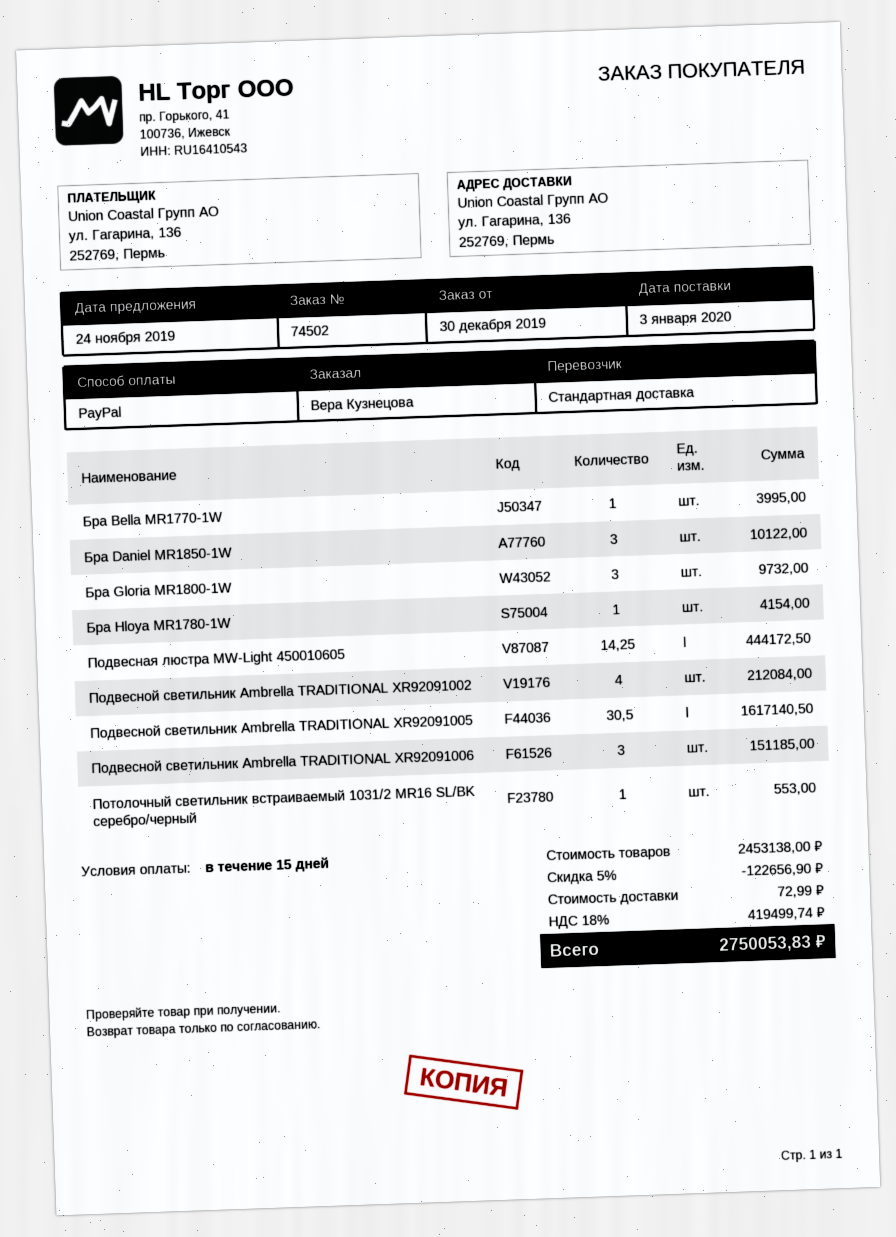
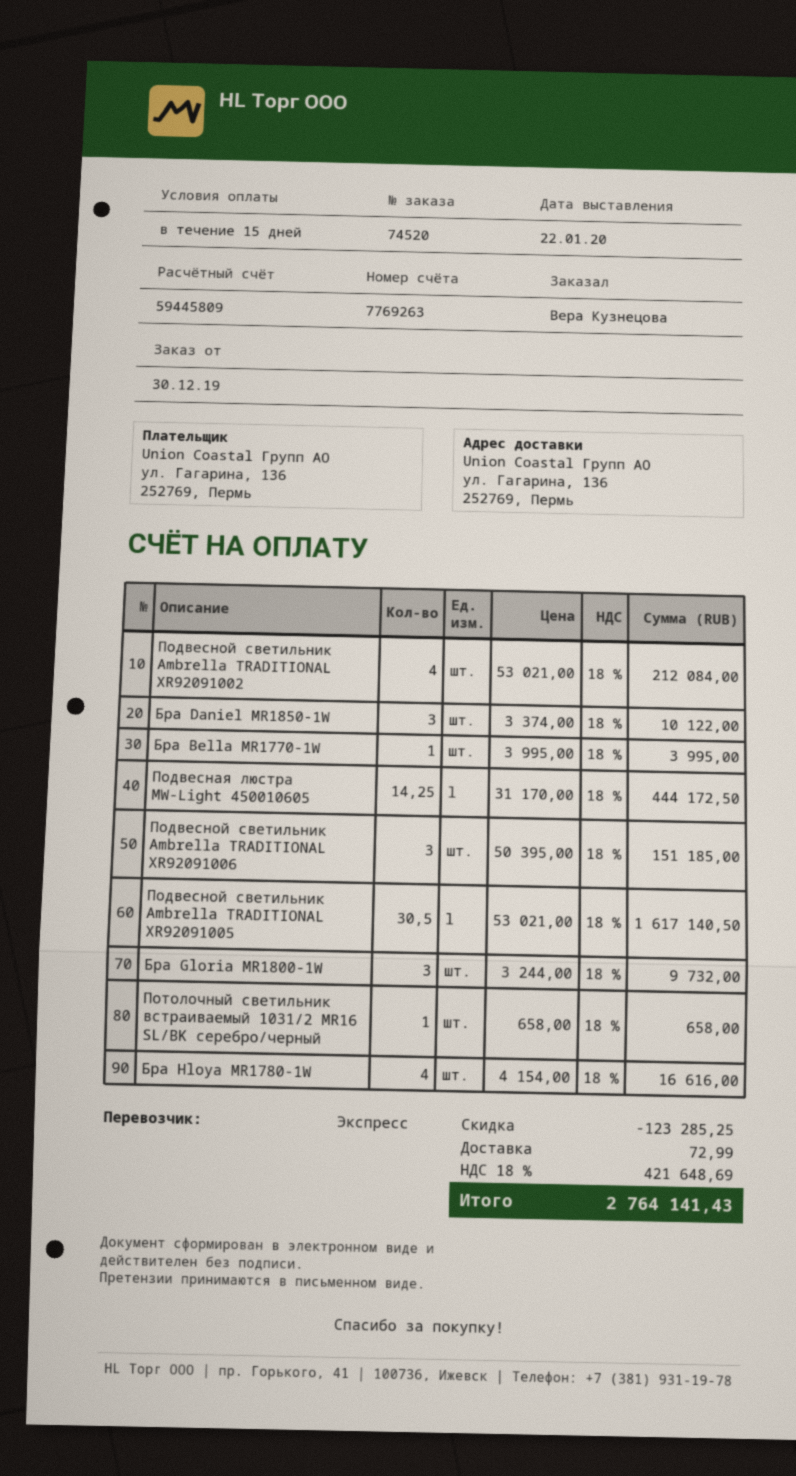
order number: 74502 -> 74520
shipping method: standard -> express
Бра Hloya MR1780-1W: 1 for 4154.00 -> 4 for 16616.00
Потолочный светильник встраиваемый 1031/2 MR16 SL/BK серебро/черный: 1 for 553.00 -> 1 for 658.00
discount: 122656.90 -> 123285.25
tax: 18% = 419499.74 -> 18% = 421648.69
total: 2750053.83 -> 2764141.43

